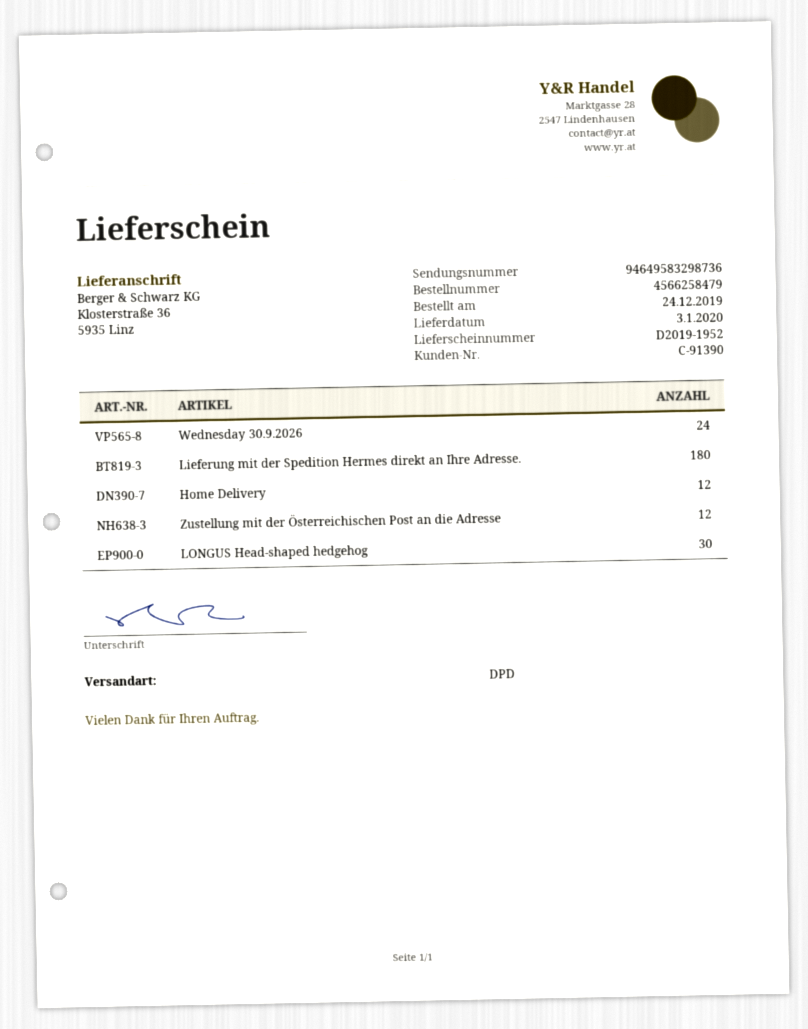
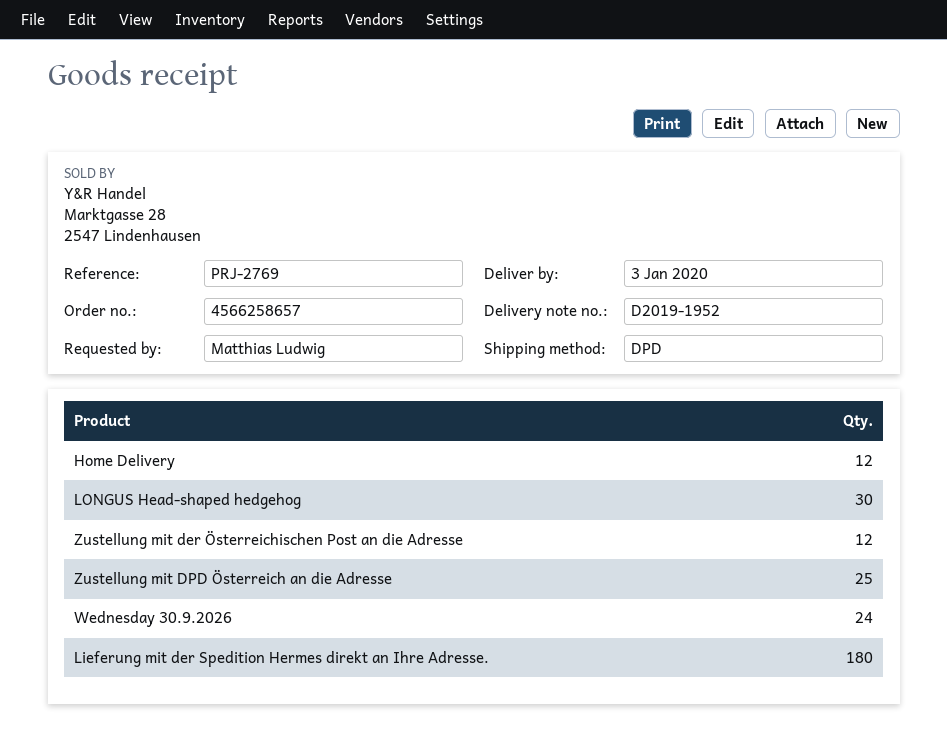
order number: 4566258479 -> 4566258657
Zustellung mit DPD Österreich an die Adresse: none -> 25

